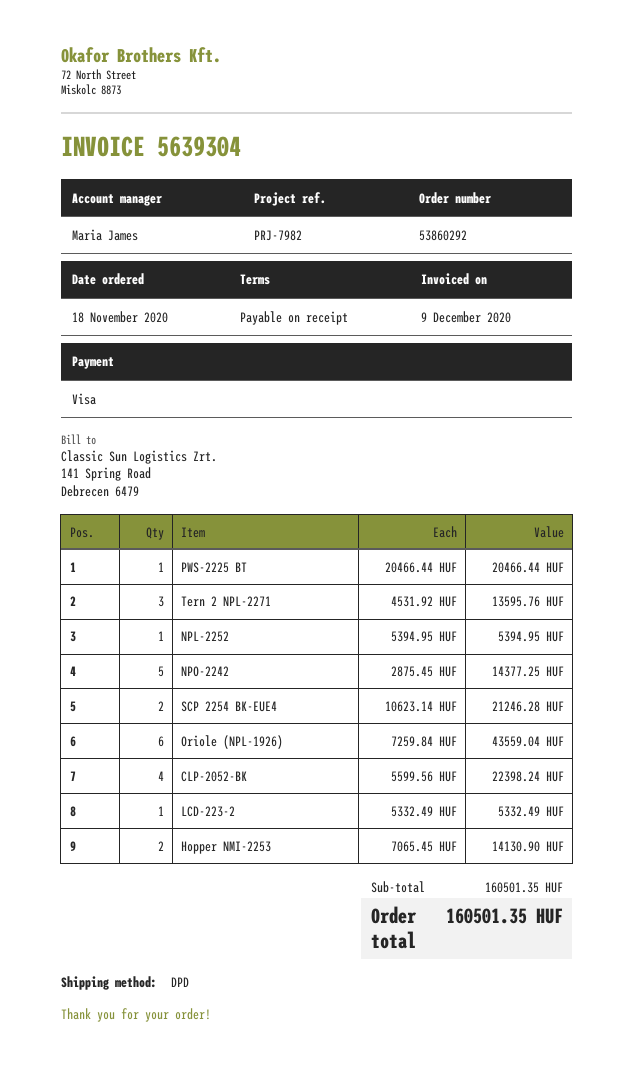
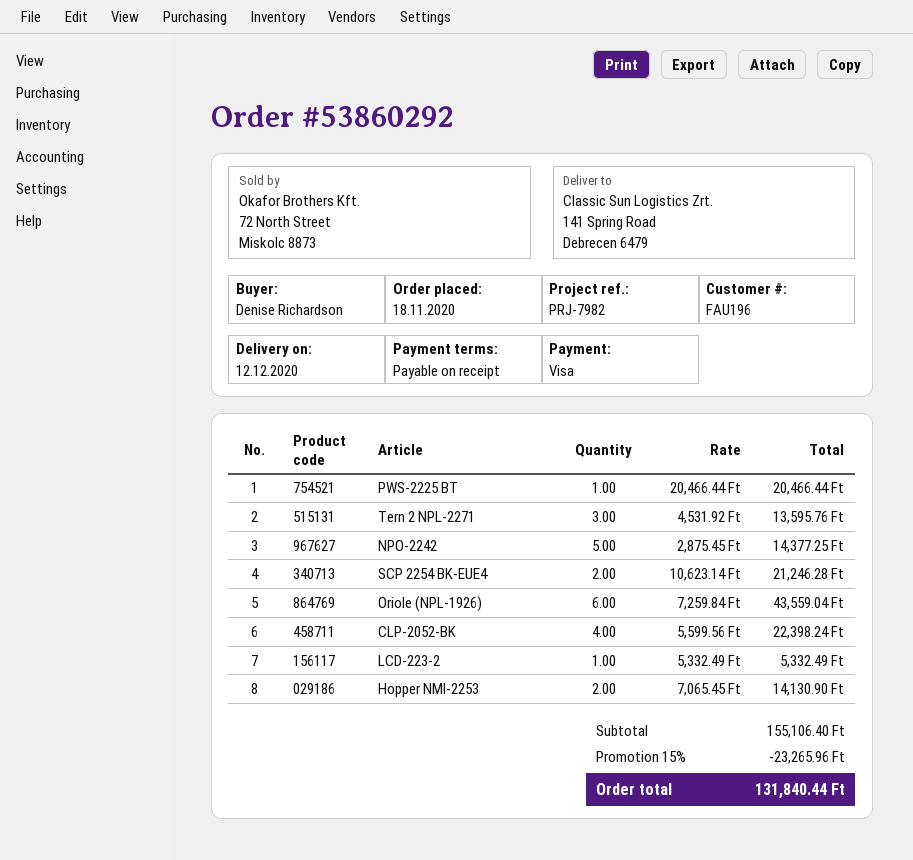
NPL-2252: 1 x 5394.95 = 5394.95 -> none
subtotal: 160501.35 -> 155106.40
discount: none -> 15% = 23265.96
total: 160501.35 -> 131840.44

